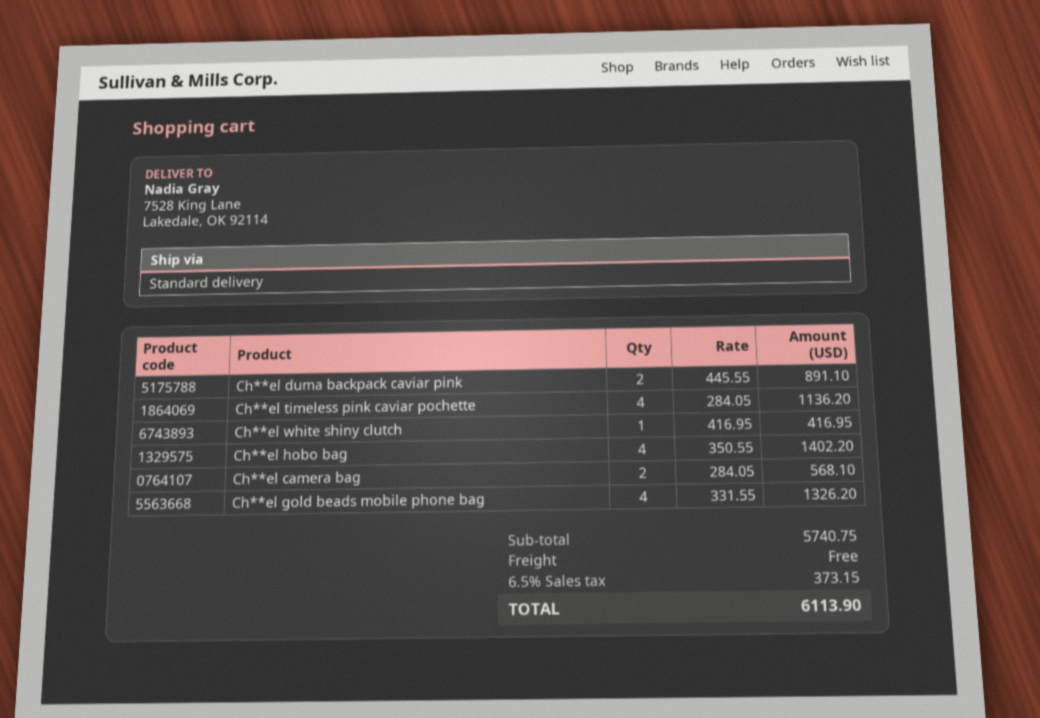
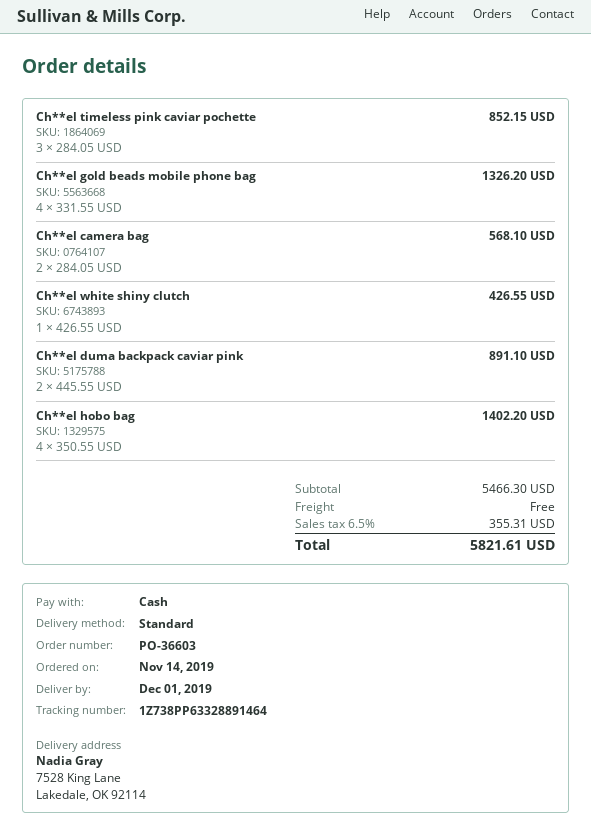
Ch**el timeless pink caviar pochette: 4 x 284.05 = 1136.20 -> 3 x 284.05 = 852.15
Ch**el white shiny clutch: 1 x 416.95 = 416.95 -> 1 x 426.55 = 426.55
subtotal: 5740.75 -> 5466.30
tax: 6.5% = 373.15 -> 6.5% = 355.31
total: 6113.90 -> 5821.61

